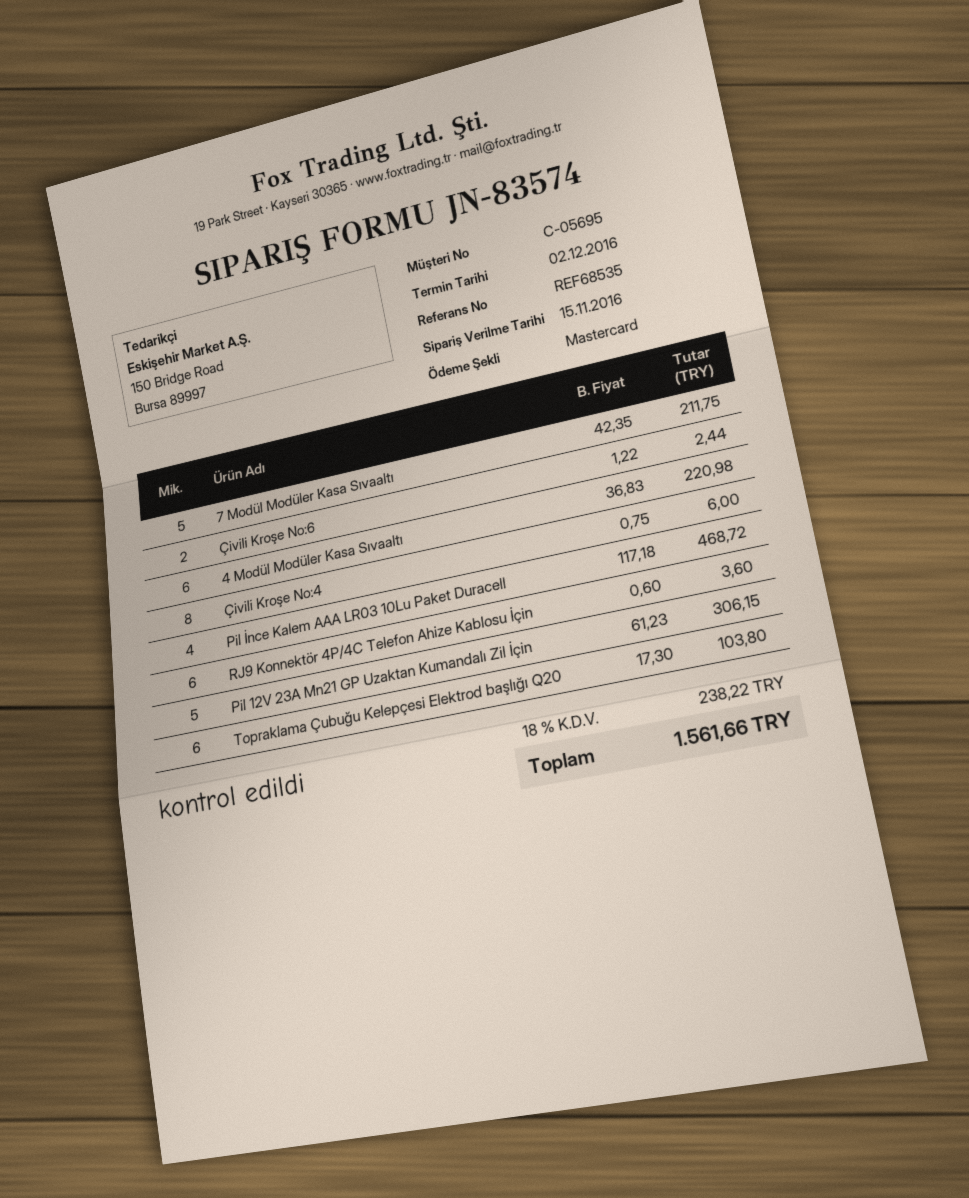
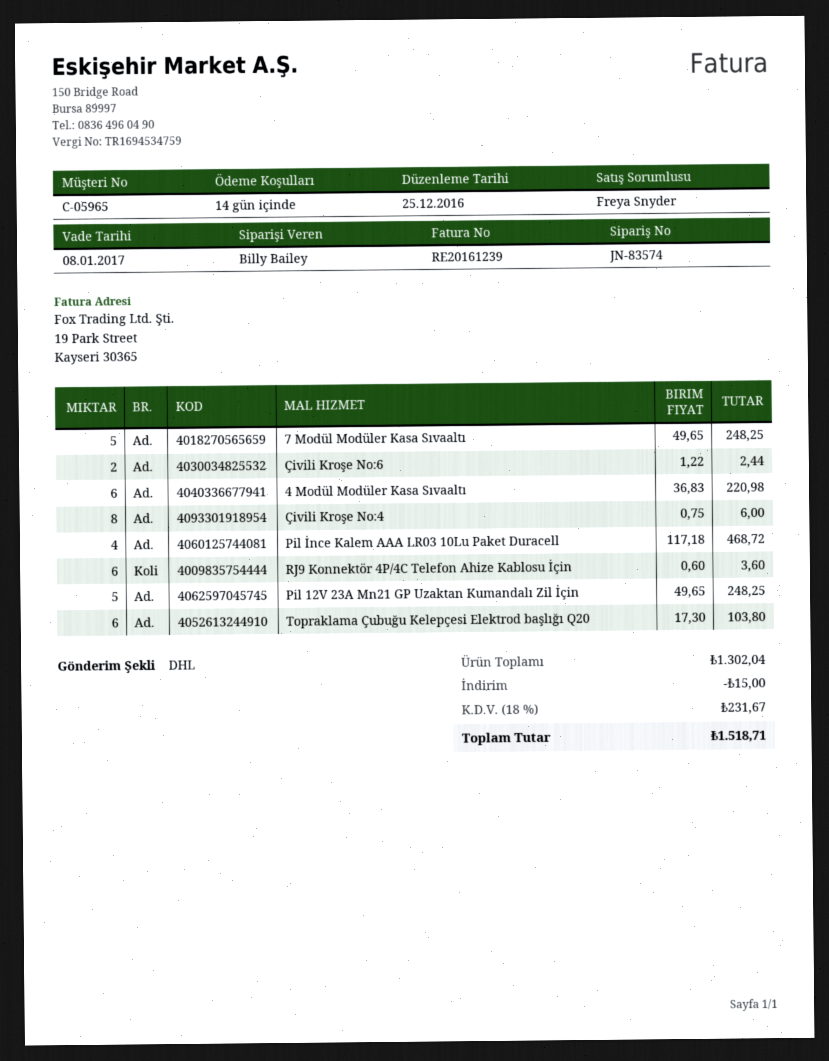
customer number: C-05695 -> C-05965
7 Modül Modüler Kasa Sıvaaltı: 5 x 42.35 = 211.75 -> 5 x 49.65 = 248.25
Pil 12V 23A Mn21 GP Uzaktan Kumandalı Zil İçin: 5 x 61.23 = 306.15 -> 5 x 49.65 = 248.25
discount: none -> 15.00
tax: 18% = 238.22 -> 18% = 231.67
total: 1561.66 -> 1518.71

